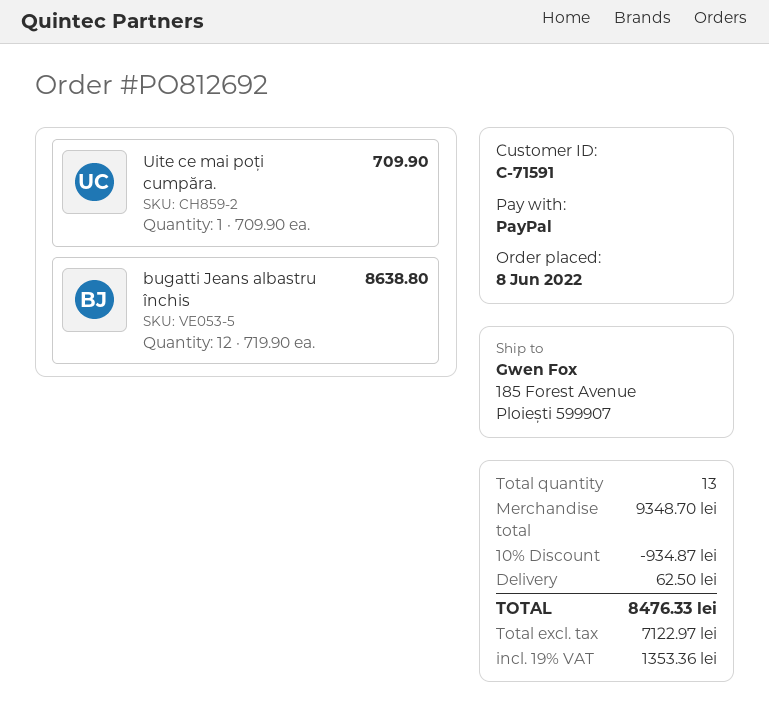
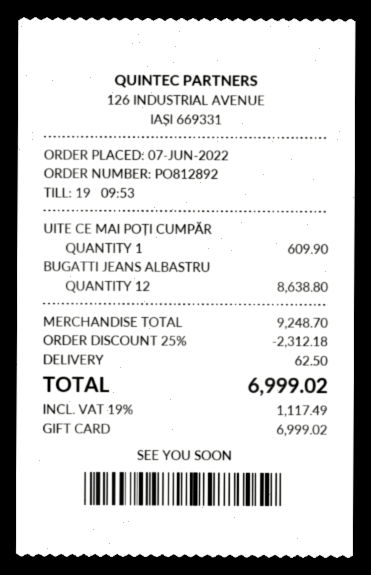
order number: PO812692 -> PO812892
order date: 2022-06-08 -> 2022-06-07
payment method: PayPal -> gift card
Uite ce mai poți cumpăra.: 1 for 709.90 -> 1 for 609.90
subtotal: 9348.70 -> 9248.70
discount: 10% = 934.87 -> 25% = 2312.18
tax: 19% = 1353.36 -> 19% = 1117.49
total: 8476.33 -> 6999.02

